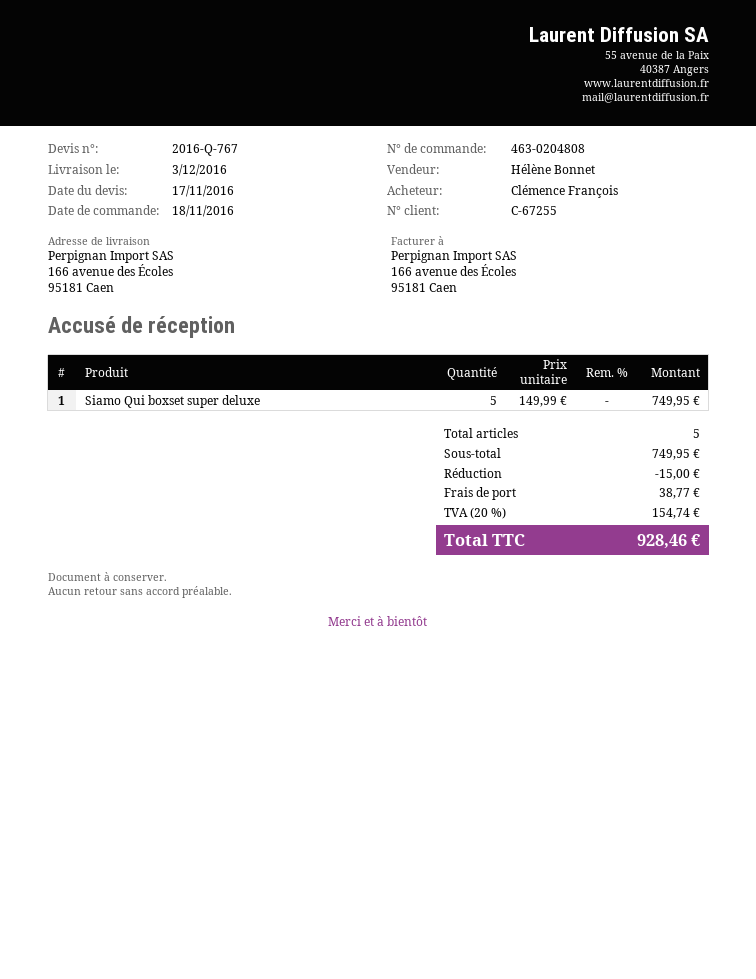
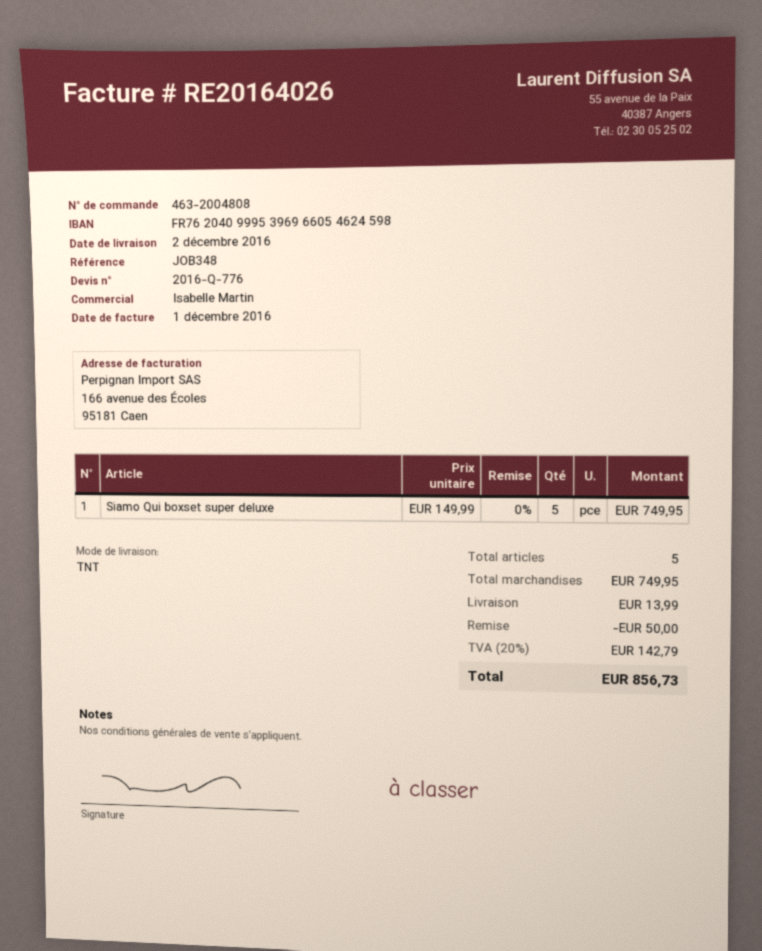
quote number: 2016-Q-767 -> 2016-Q-776
order number: 463-0204808 -> 463-2004808
delivery date: 2016-12-03 -> 2016-12-02
sales rep: Hélène Bonnet -> Isabelle Martin
discount: 15.00 -> 50.00
shipping: 38.77 -> 13.99
tax: 20% = 154.74 -> 20% = 142.79
total: 928.46 -> 856.73

